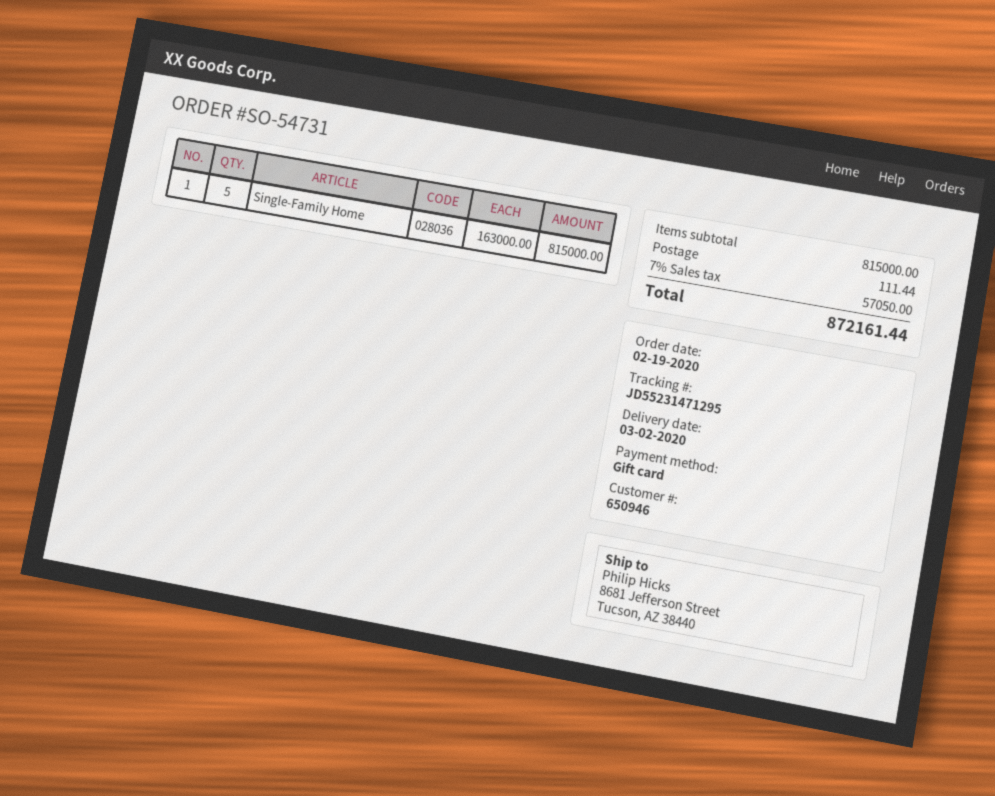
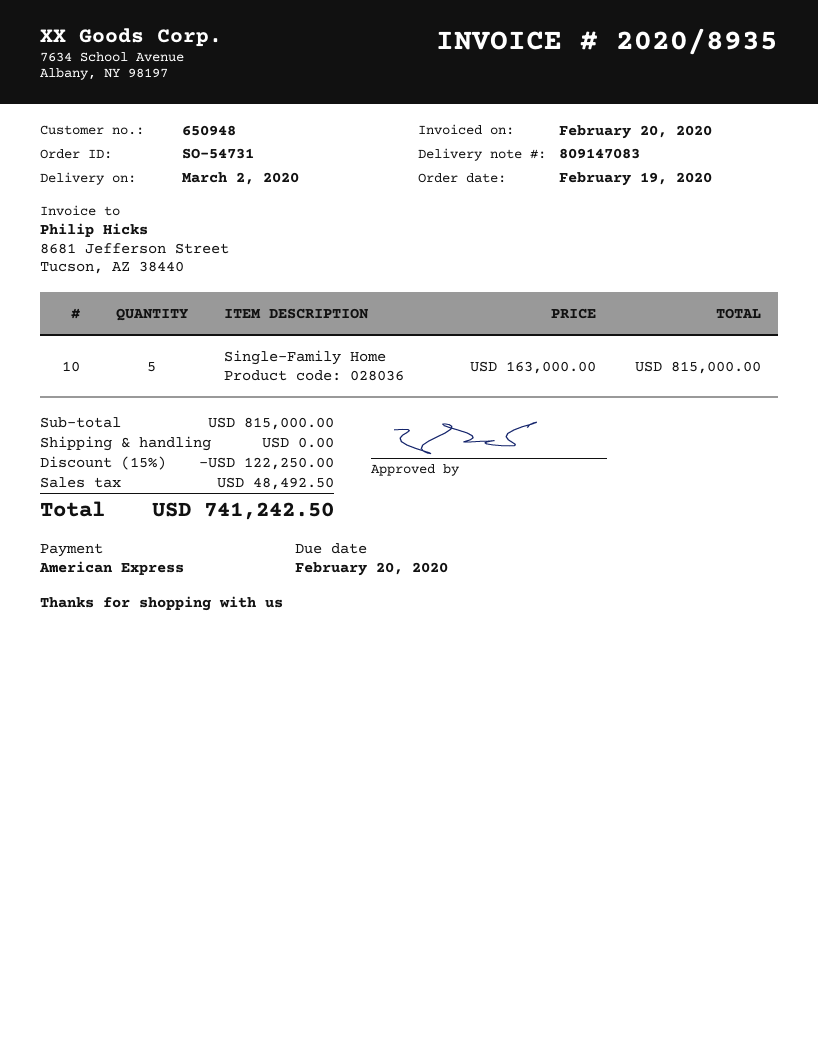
customer number: 650946 -> 650948
payment method: gift card -> American Express
discount: none -> 15% = 122250.00
shipping: 111.44 -> 0.00
tax: 57050.00 -> 48492.50
total: 872161.44 -> 741242.50

